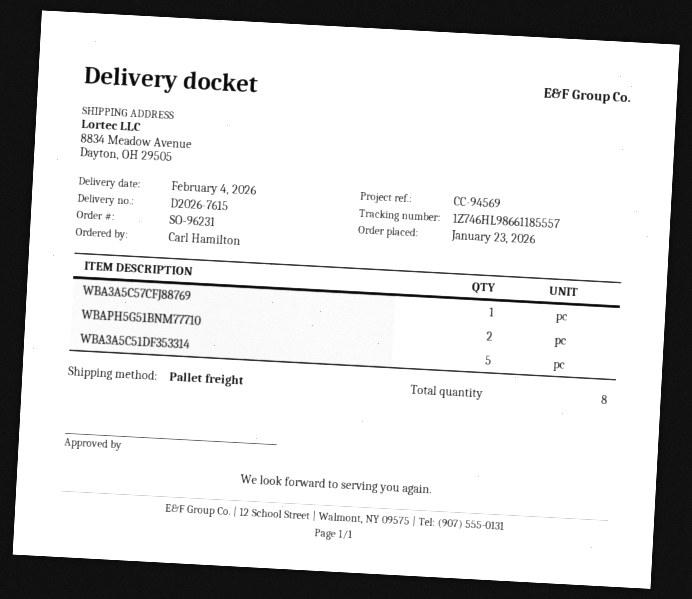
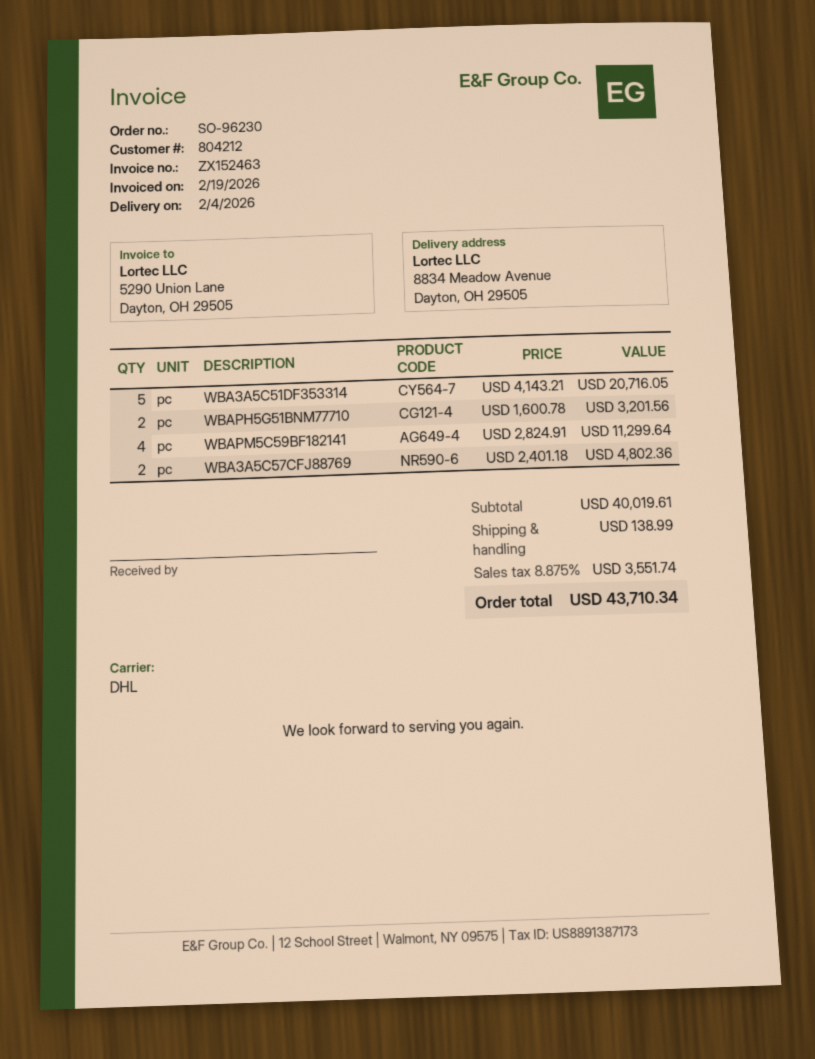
order number: SO-96231 -> SO-96230
shipping method: pallet freight -> DHL
WBA3A5C57CFJ88769: 1 -> 2
WBAPM5C59BF182141: none -> 4

